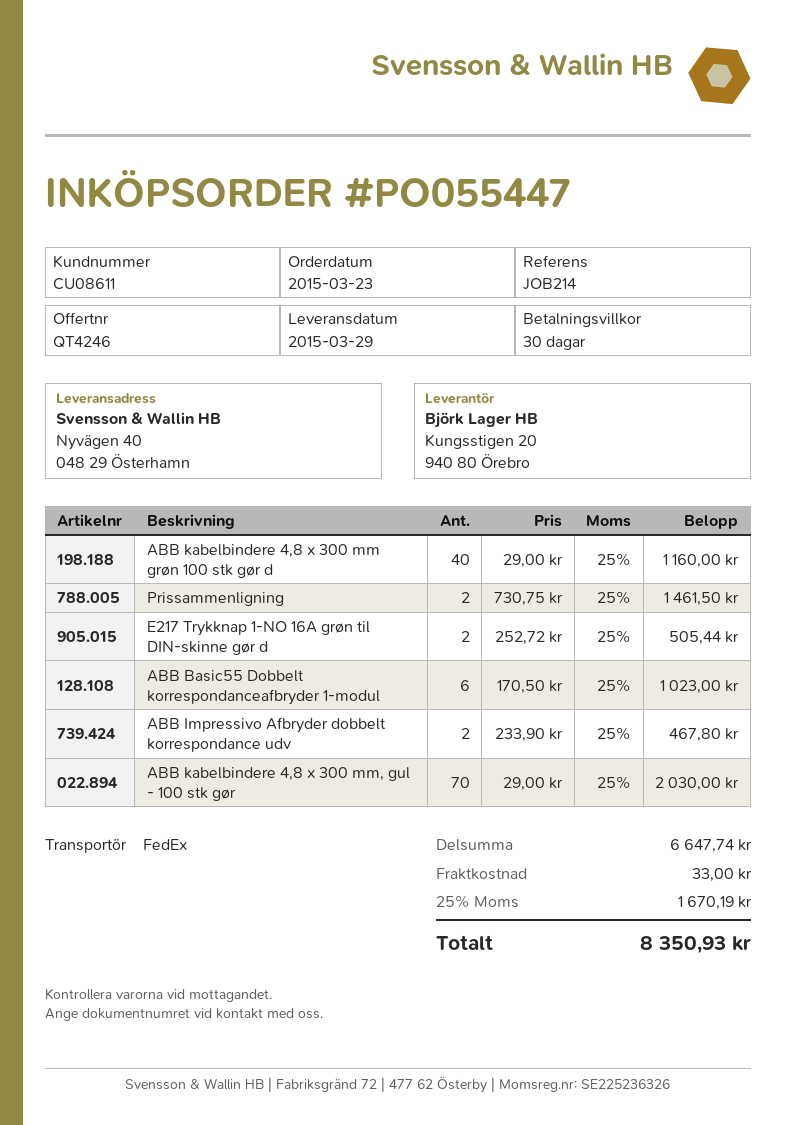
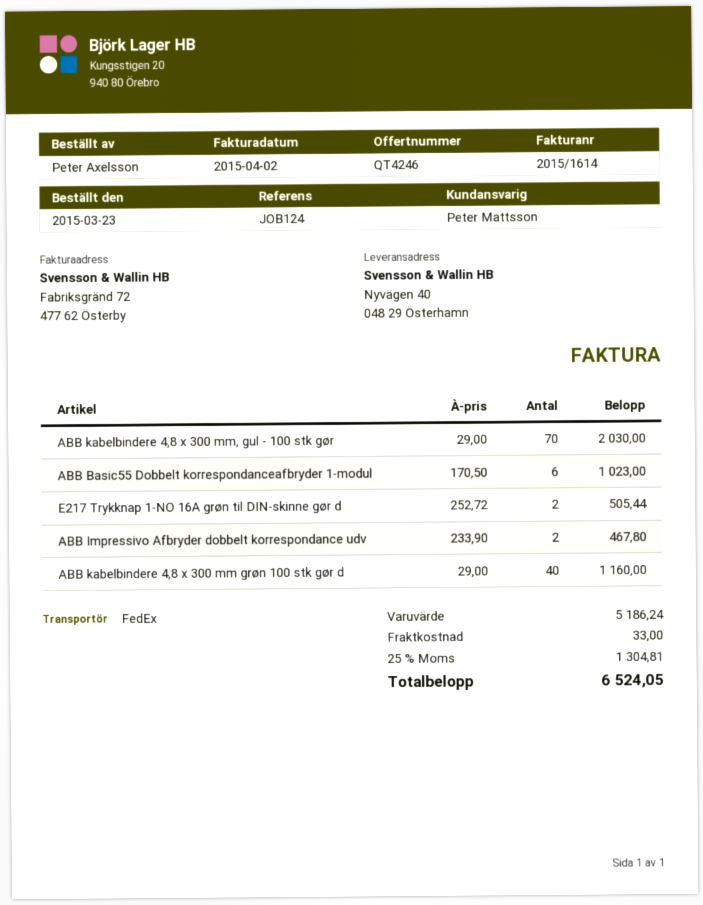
reference: JOB214 -> JOB124
Prissammenligning: 2 x 730.75 = 1461.50 -> none
subtotal: 6647.74 -> 5186.24
tax: 25% = 1670.19 -> 25% = 1304.81
total: 8350.93 -> 6524.05

